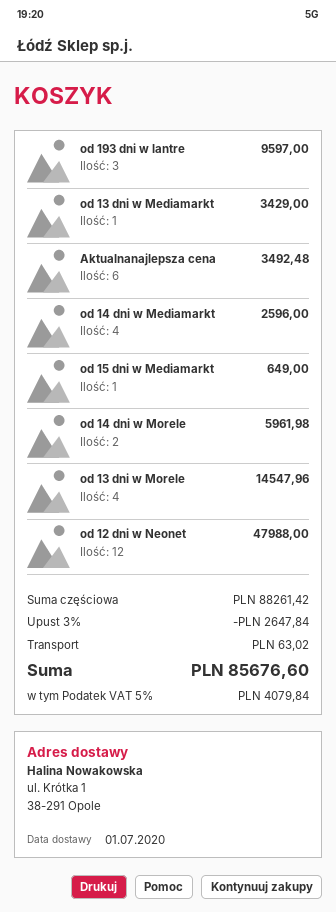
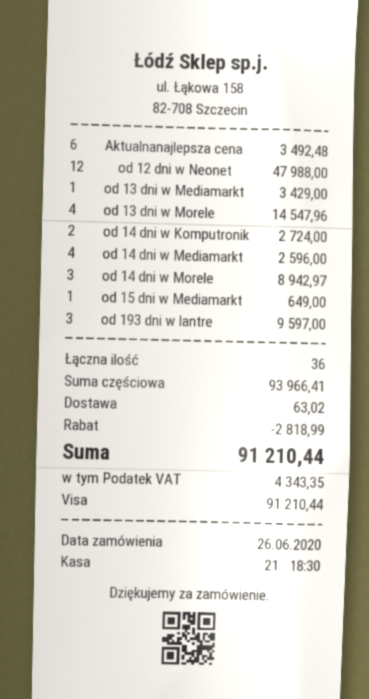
od 14 dni w Morele: 2 for 5961.98 -> 3 for 8942.97
od 14 dni w Komputronik: none -> 2 for 2724.00
subtotal: 88261.42 -> 93966.41
discount: 2647.84 -> 2818.99
tax: 4079.84 -> 4343.35
total: 85676.60 -> 91210.44

